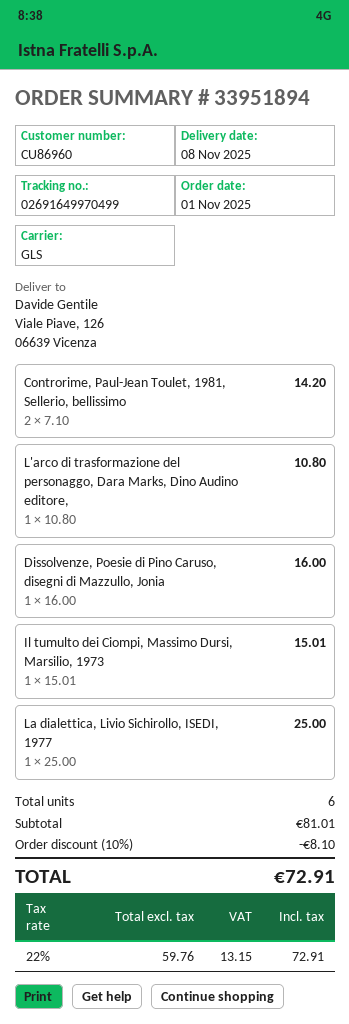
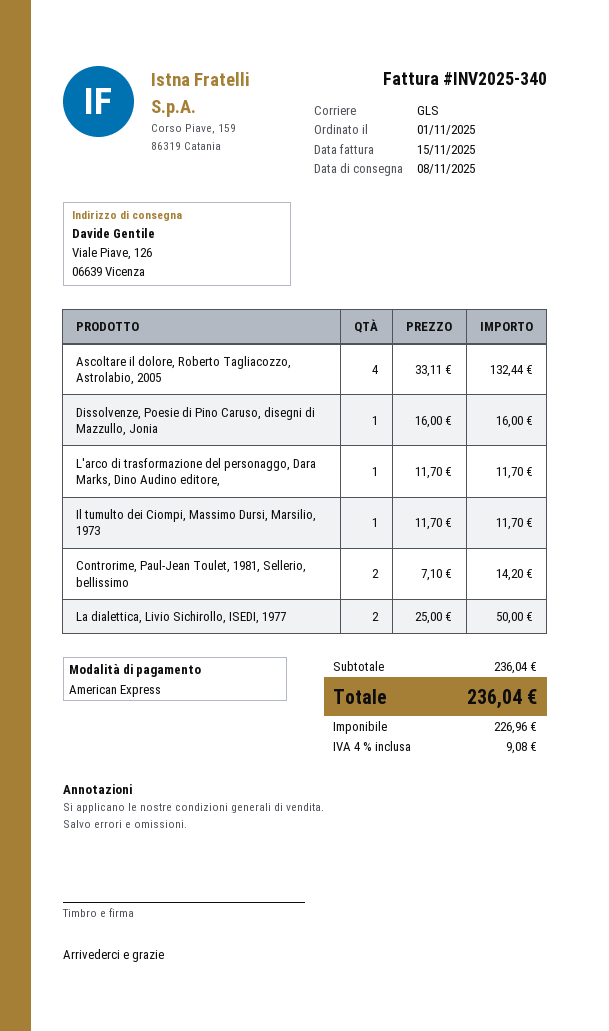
L'arco di trasformazione del personaggo, Dara Marks, Dino Audino editore,: 1 x 10.80 = 10.80 -> 1 x 11.70 = 11.70
Il tumulto dei Ciompi, Massimo Dursi, Marsilio, 1973: 1 x 15.01 = 15.01 -> 1 x 11.70 = 11.70
La dialettica, Livio Sichirollo, ISEDI, 1977: 1 x 25.00 = 25.00 -> 2 x 25.00 = 50.00
Ascoltare il dolore, Roberto Tagliacozzo, Astrolabio, 2005: none -> 4 x 33.11 = 132.44
subtotal: 81.01 -> 236.04
discount: 10% = 8.10 -> none
net: 59.76 -> 226.96
tax: 22% = 13.15 -> 4% = 9.08
total: 72.91 -> 236.04

